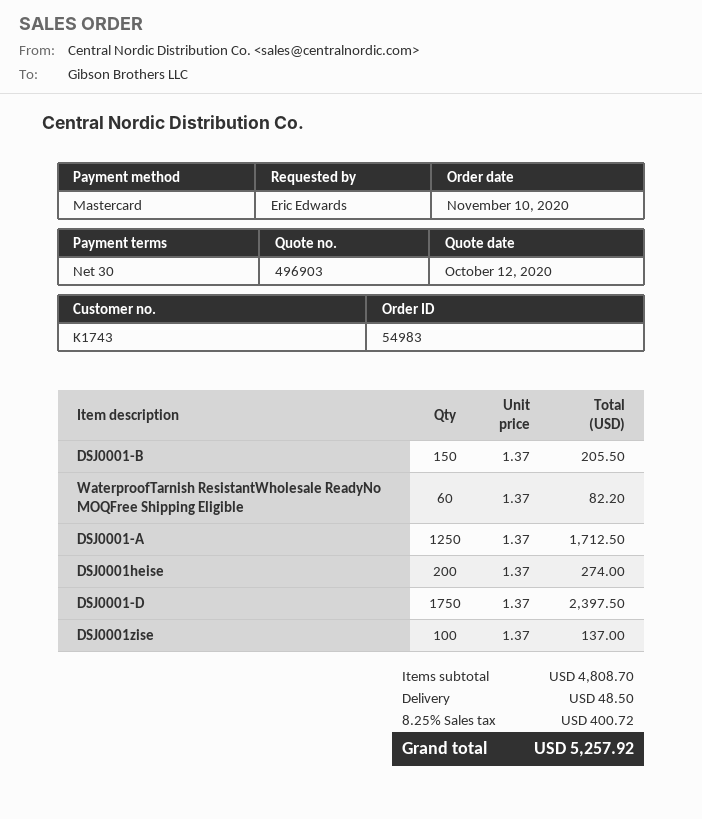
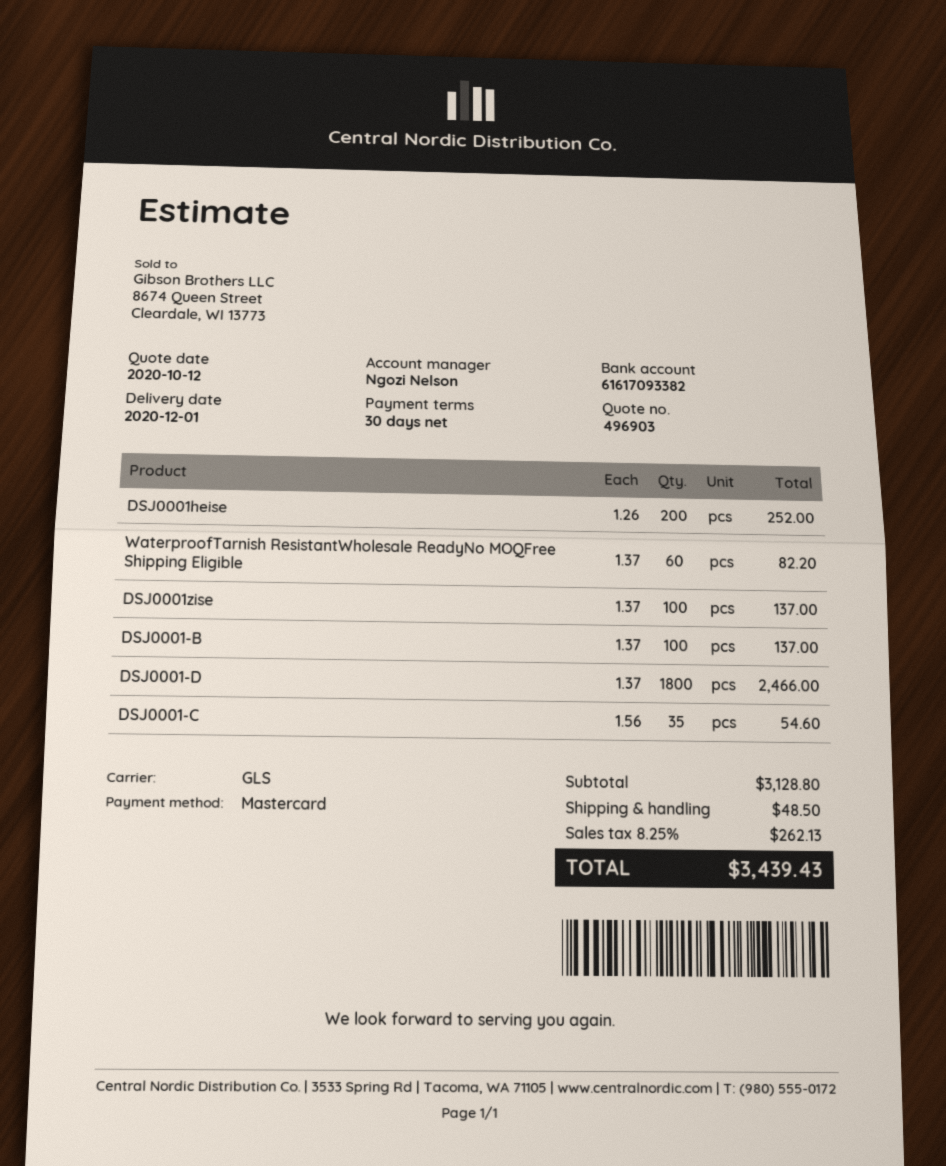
DSJ0001-B: 150 x 1.37 = 205.50 -> 100 x 1.37 = 137.00
DSJ0001-A: 1250 x 1.37 = 1712.50 -> none
DSJ0001heise: 200 x 1.37 = 274.00 -> 200 x 1.26 = 252.00
DSJ0001-D: 1750 x 1.37 = 2397.50 -> 1800 x 1.37 = 2466.00
DSJ0001-C: none -> 35 x 1.56 = 54.60
subtotal: 4808.70 -> 3128.80
tax: 8.25% = 400.72 -> 8.25% = 262.13
total: 5257.92 -> 3439.43

